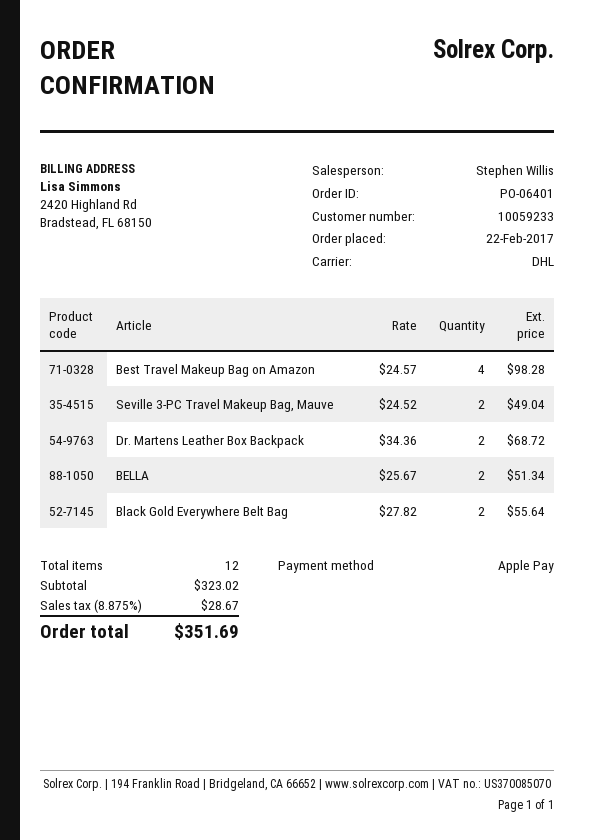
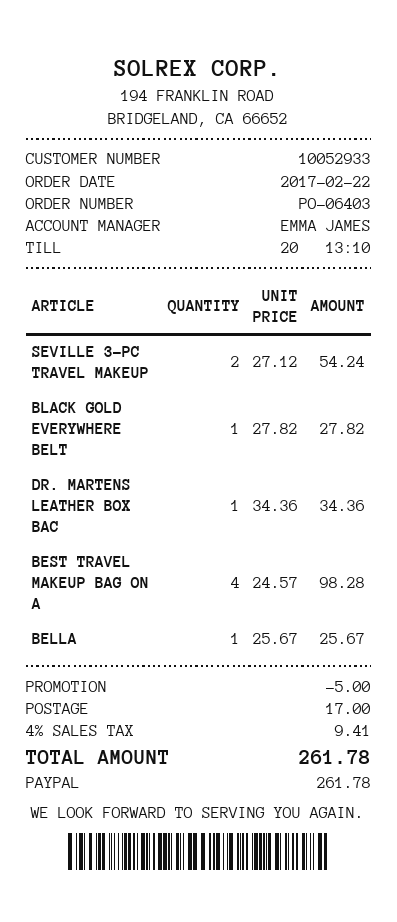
order number: PO-06401 -> PO-06403
customer number: 10059233 -> 10052933
sales rep: Stephen Willis -> EMMA JAMES
payment method: Apple Pay -> PayPal
Seville 3-PC Travel Makeup Bag, Mauve: 2 x 24.52 = 49.04 -> 2 x 27.12 = 54.24
Dr. Martens Leather Box Backpack: 2 x 34.36 = 68.72 -> 1 x 34.36 = 34.36
BELLA: 2 x 25.67 = 51.34 -> 1 x 25.67 = 25.67
Black Gold Everywhere Belt Bag: 2 x 27.82 = 55.64 -> 1 x 27.82 = 27.82
discount: none -> 5.00
shipping: none -> 17.00
tax: 8.875% = 28.67 -> 4% = 9.41
total: 351.69 -> 261.78

